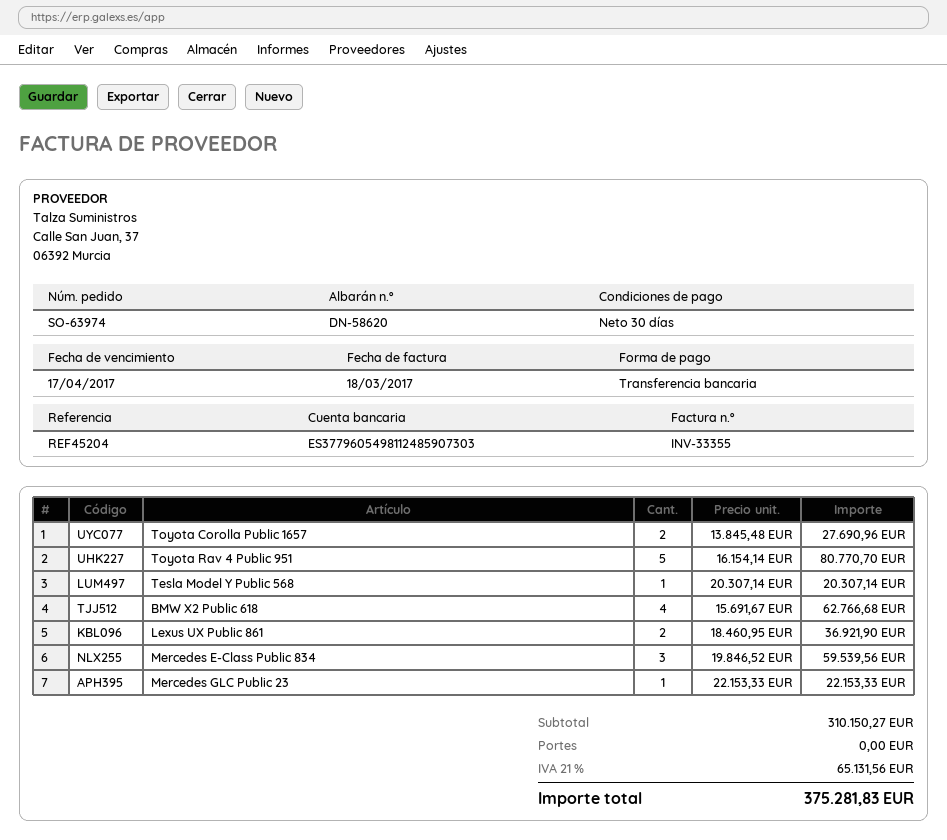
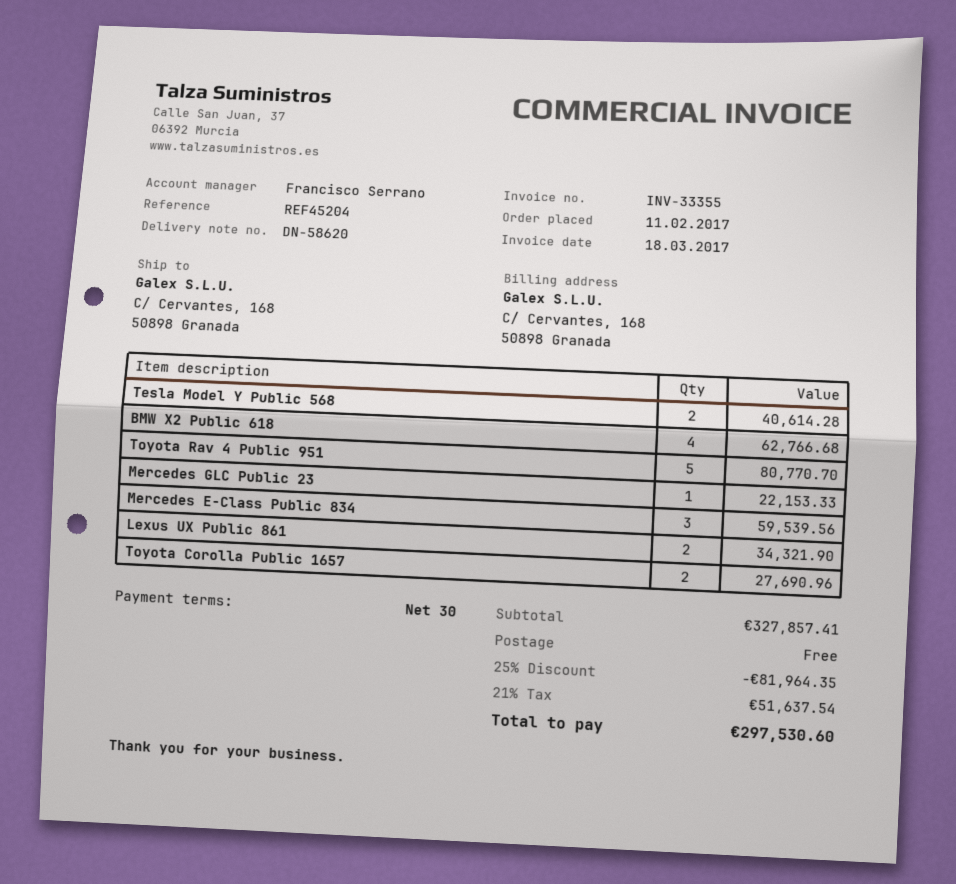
Tesla Model Y Public 568: 1 for 20307.14 -> 2 for 40614.28
Lexus UX Public 861: 2 for 36921.90 -> 2 for 34321.90
subtotal: 310150.27 -> 327857.41
discount: none -> 25% = 81964.35
tax: 21% = 65131.56 -> 21% = 51637.54
total: 375281.83 -> 297530.60

